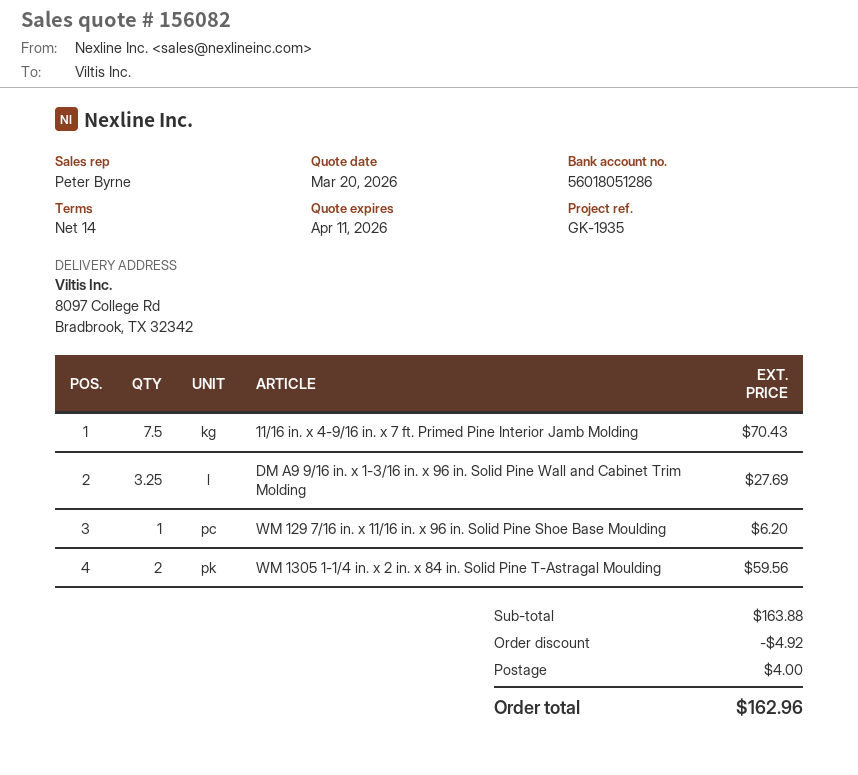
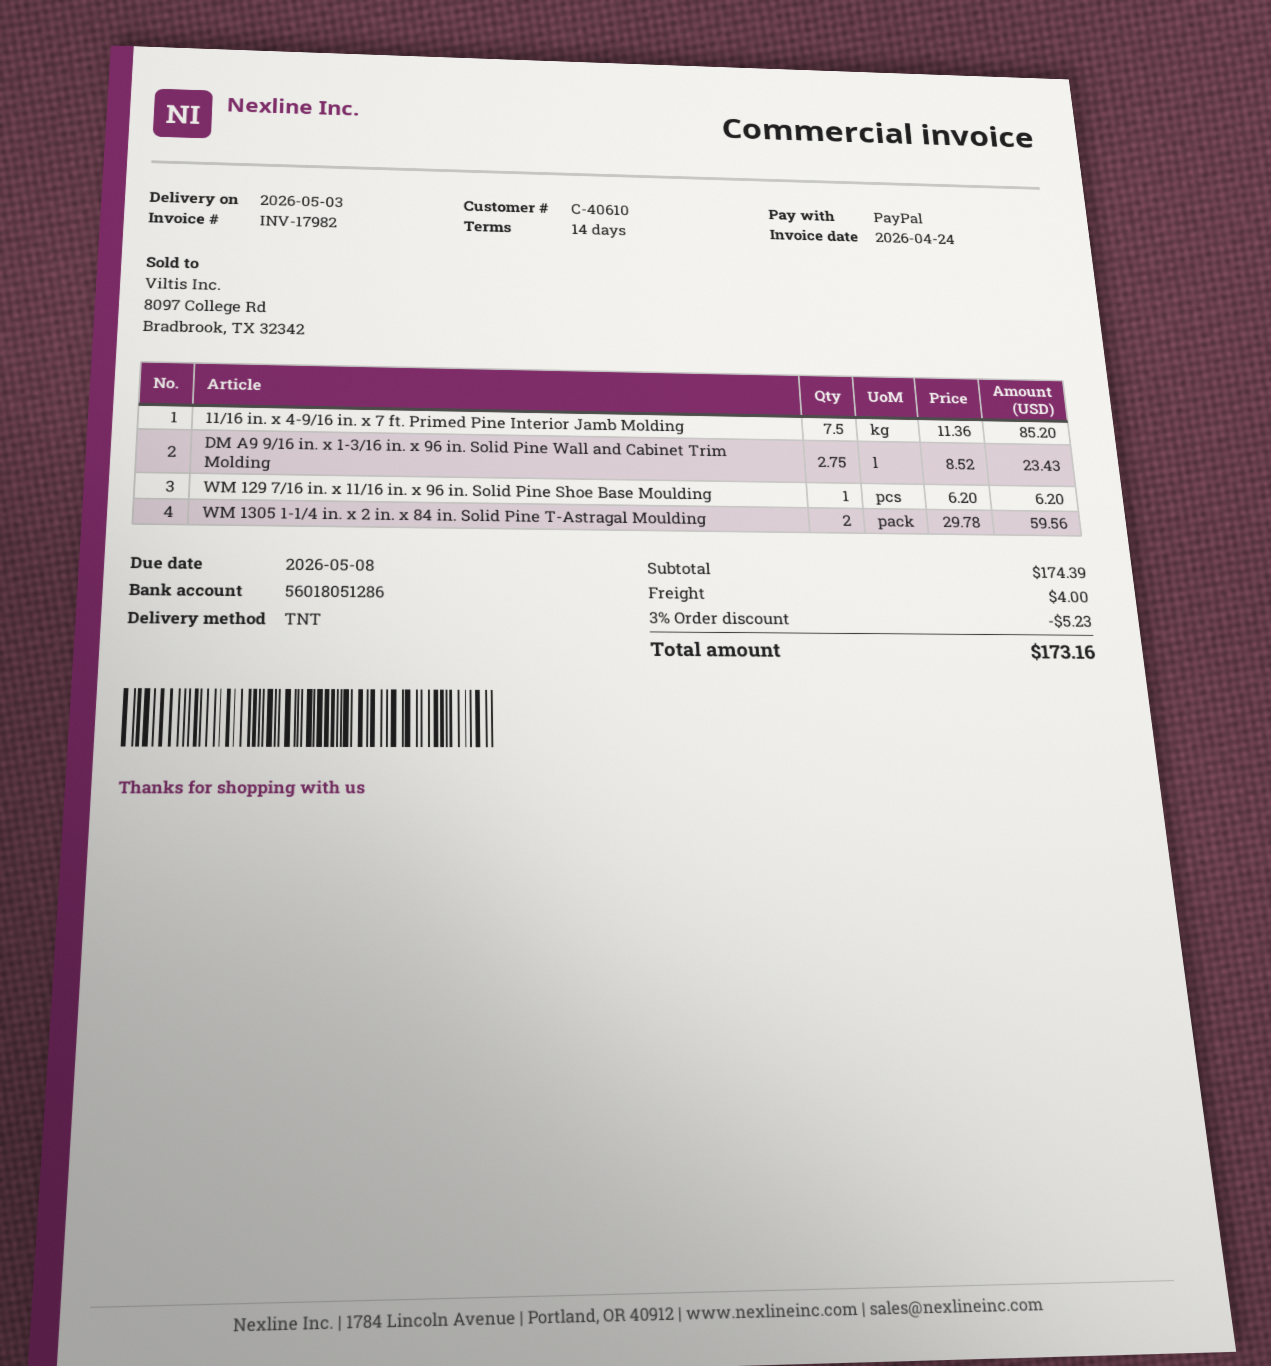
11/16 in. x 4-9/16 in. x 7 ft. Primed Pine Interior Jamb Molding: 7.5 for 70.43 -> 7.5 for 85.20
DM A9 9/16 in. x 1-3/16 in. x 96 in. Solid Pine Wall and Cabinet Trim Molding: 3.25 for 27.69 -> 2.75 for 23.43
subtotal: 163.88 -> 174.39
discount: 4.92 -> 5.23
total: 162.96 -> 173.16

